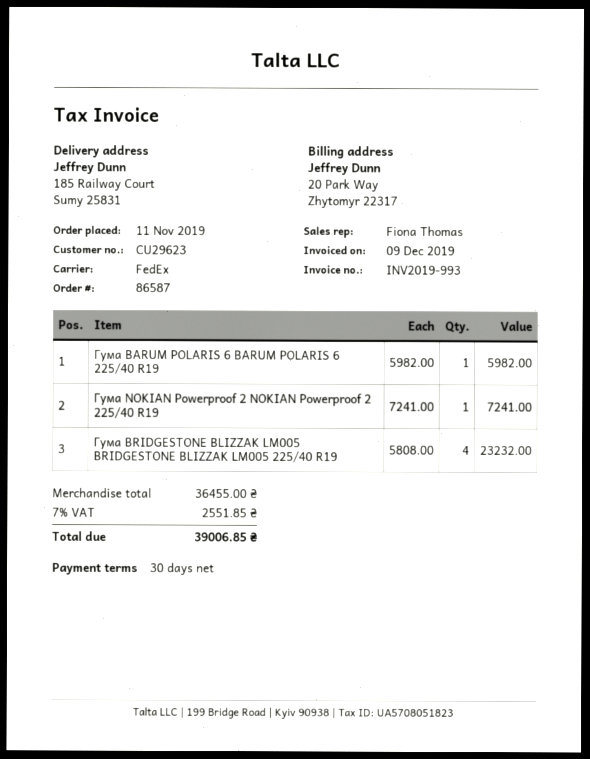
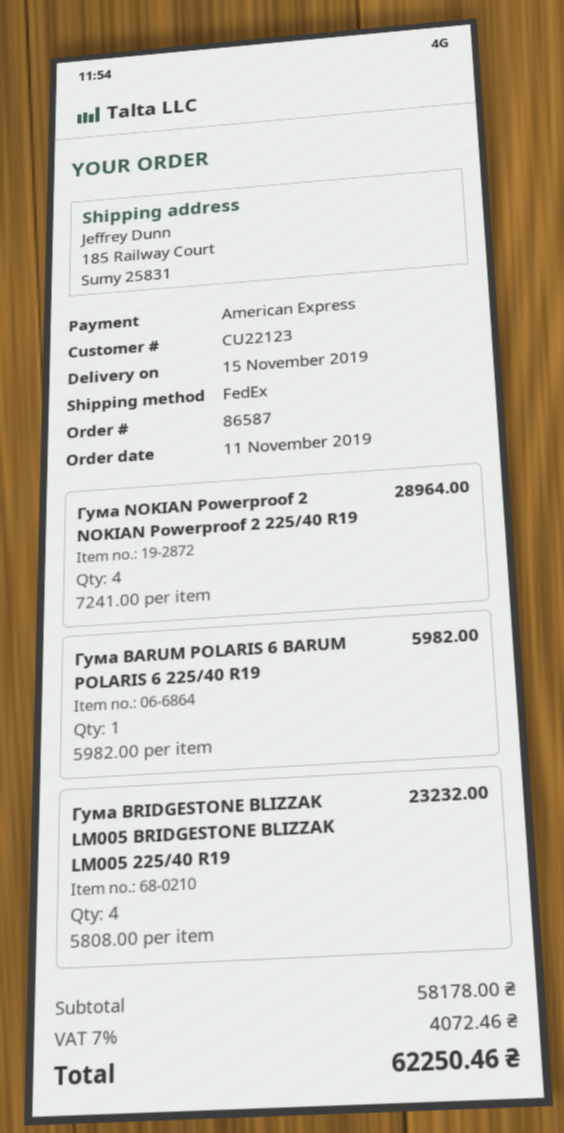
customer number: CU29623 -> CU22123
Гума NOKIAN Powerproof 2 NOKIAN Powerproof 2 225/40 R19: 1 x 7241.00 = 7241.00 -> 4 x 7241.00 = 28964.00
subtotal: 36455.00 -> 58178.00
tax: 7% = 2551.85 -> 7% = 4072.46
total: 39006.85 -> 62250.46

